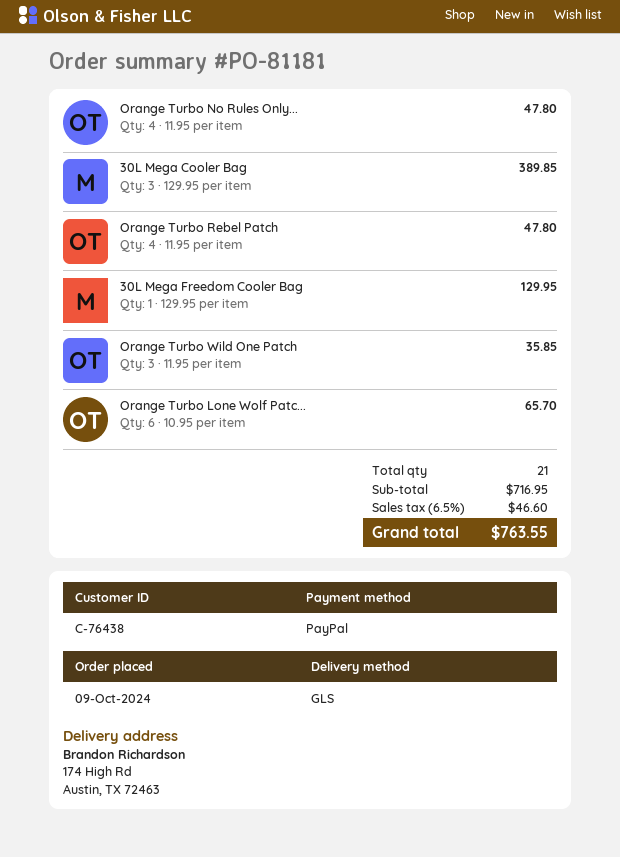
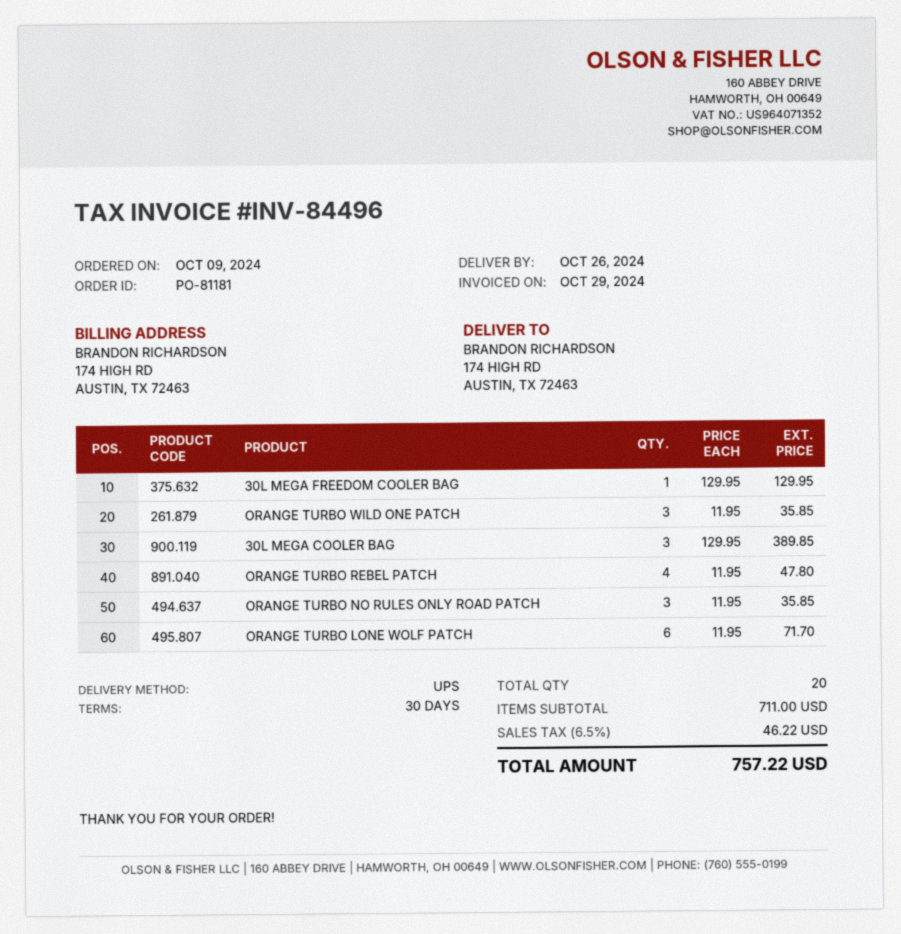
shipping method: GLS -> UPS
Orange Turbo No Rules Only...: 4 x 11.95 = 47.80 -> 3 x 11.95 = 35.85
Orange Turbo Lone Wolf Patc...: 6 x 10.95 = 65.70 -> 6 x 11.95 = 71.70
total quantity: 21 -> 20
subtotal: 716.95 -> 711.00
tax: 6.5% = 46.60 -> 6.5% = 46.22
total: 763.55 -> 757.22

